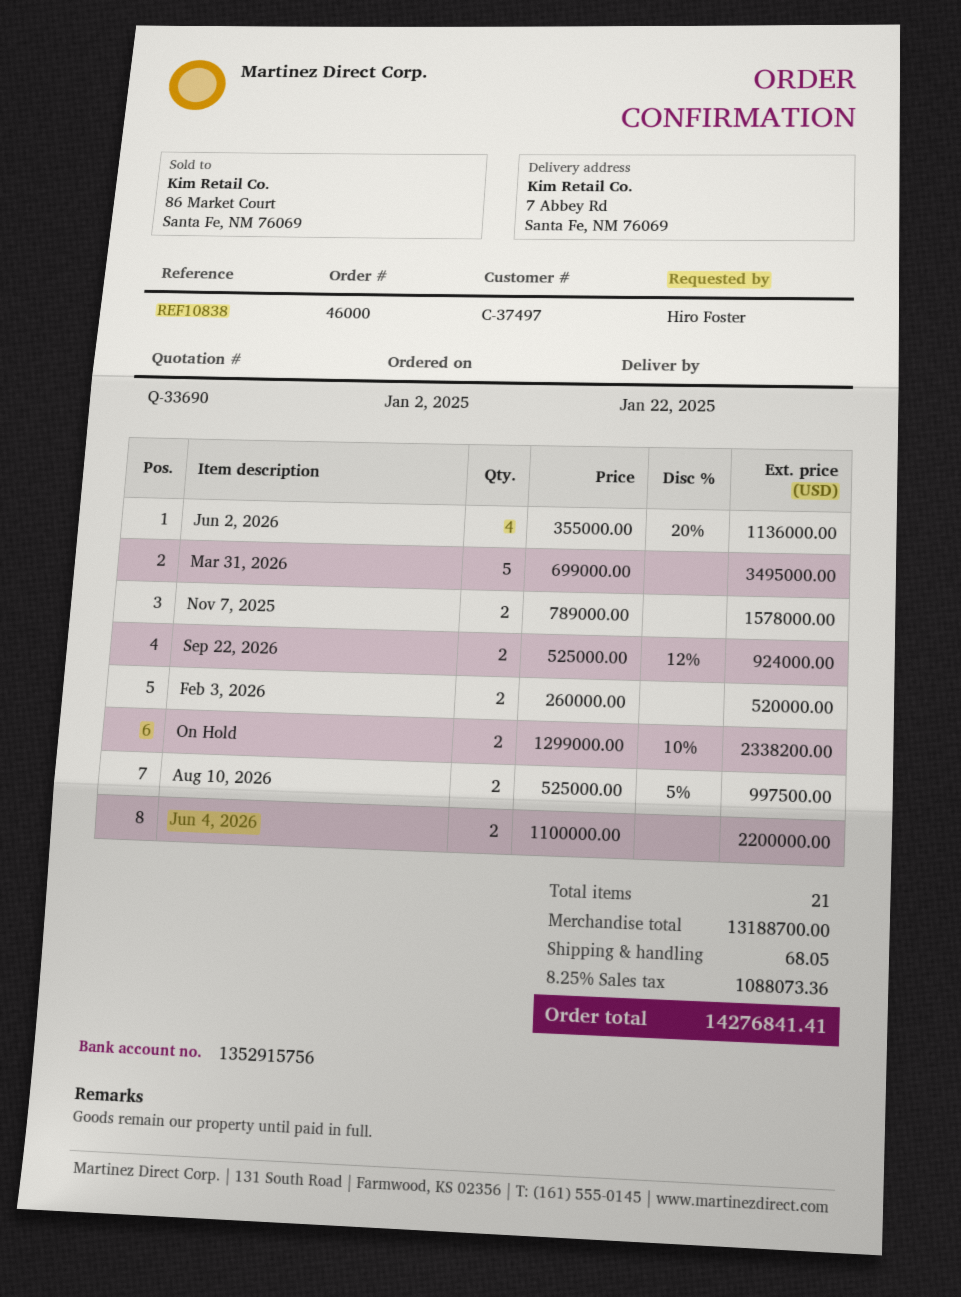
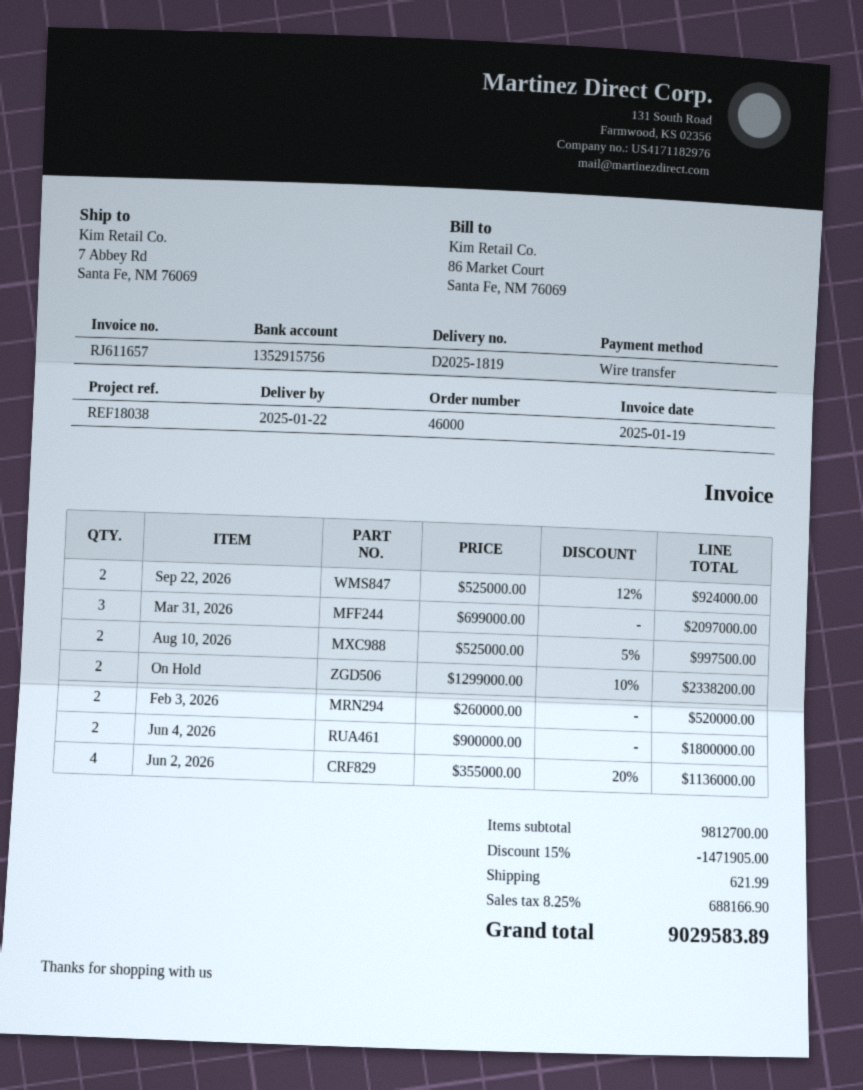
reference: REF10838 -> REF18038
Mar 31, 2026: 5 x 699000.00 = 3495000.00 -> 3 x 699000.00 = 2097000.00
Nov 7, 2025: 2 x 789000.00 = 1578000.00 -> none
Jun 4, 2026: 2 x 1100000.00 = 2200000.00 -> 2 x 900000.00 = 1800000.00
subtotal: 13188700.00 -> 9812700.00
discount: none -> 15% = 1471905.00
shipping: 68.05 -> 621.99
tax: 8.25% = 1088073.36 -> 8.25% = 688166.90
total: 14276841.41 -> 9029583.89

